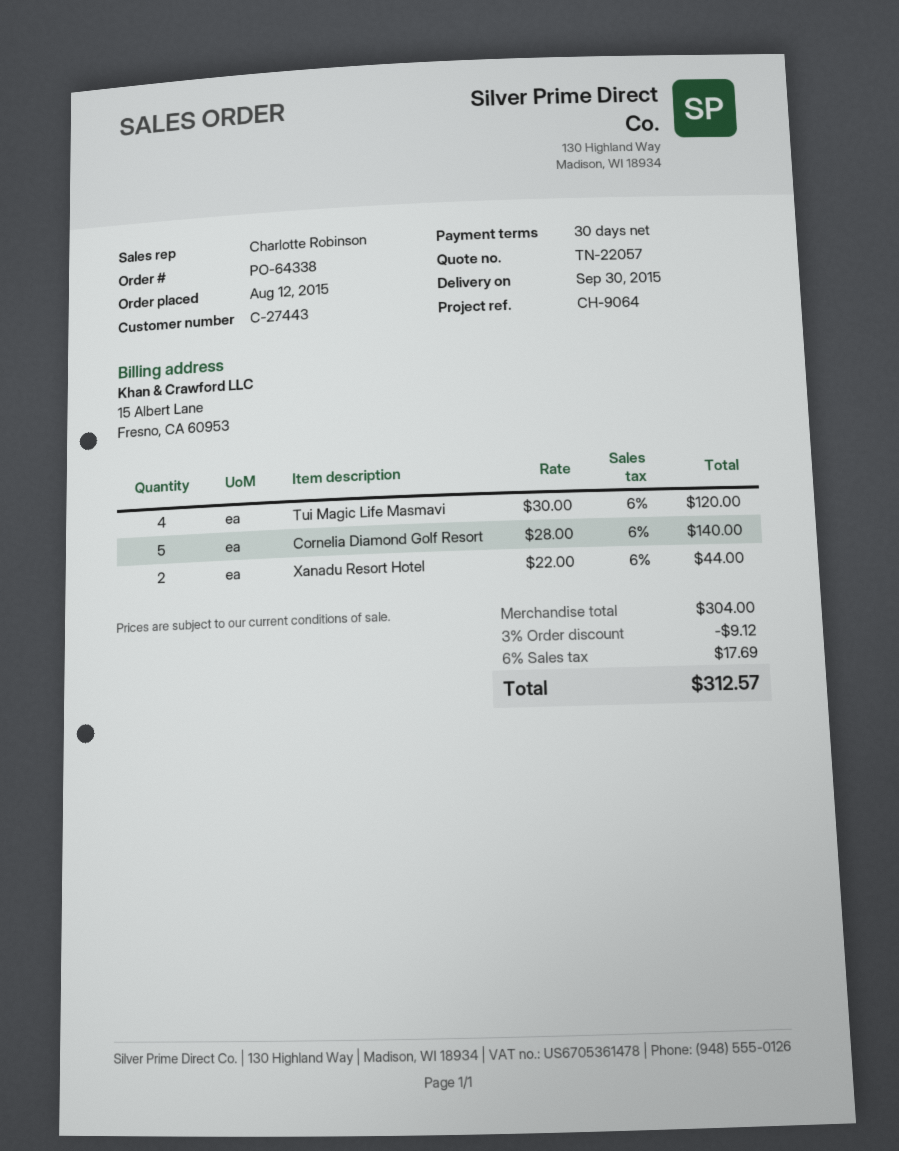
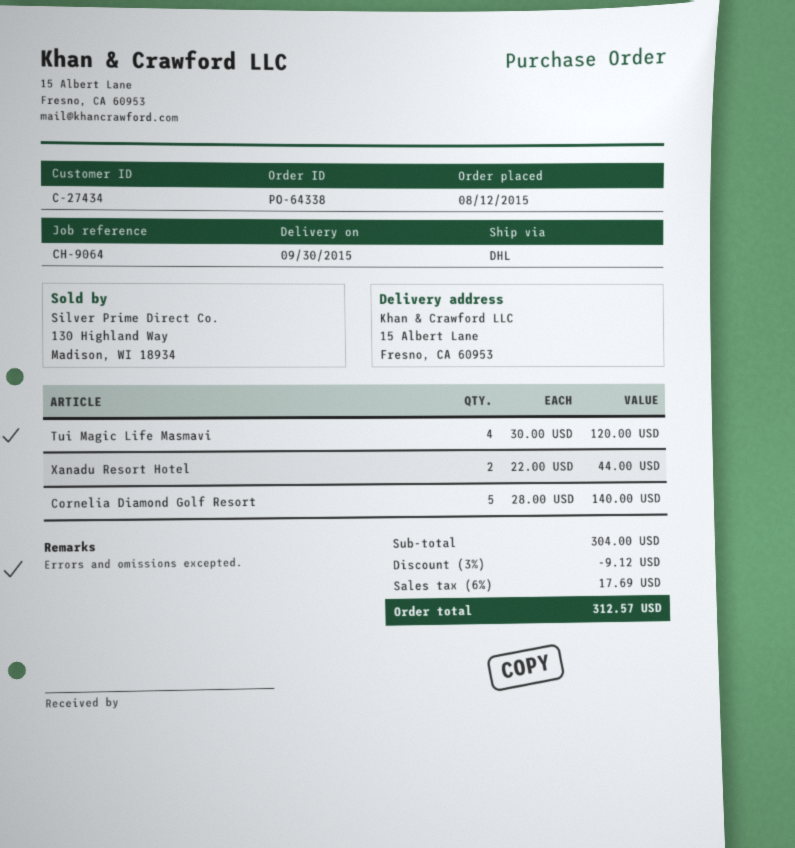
customer number: C-27443 -> C-27434

